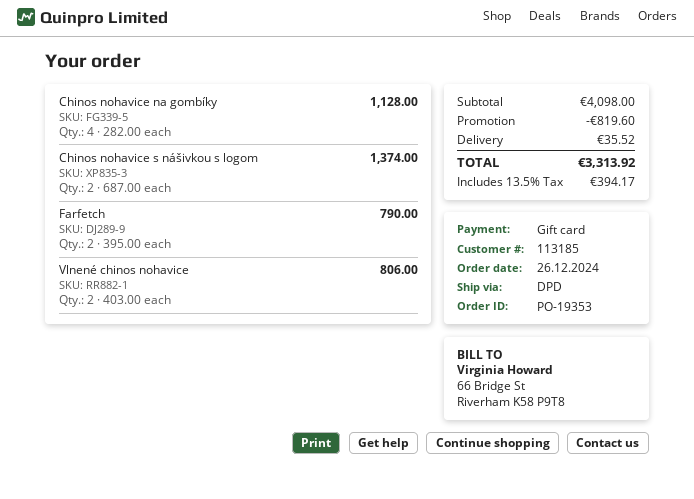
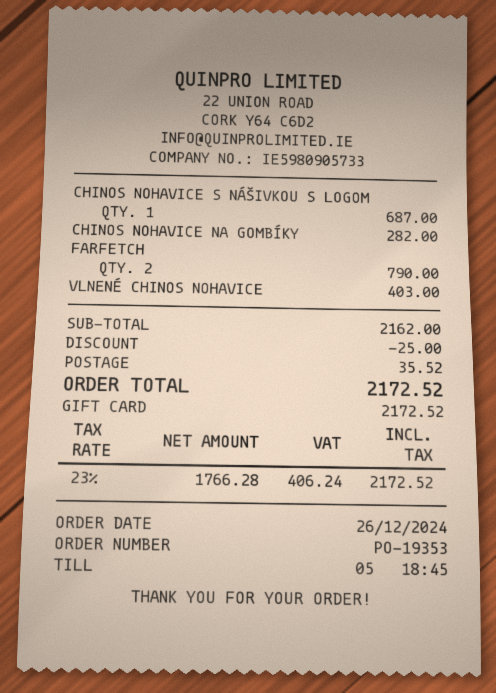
Chinos nohavice na gombíky: 4 for 1128.00 -> 1 for 282.00
Chinos nohavice s nášivkou s logom: 2 for 1374.00 -> 1 for 687.00
Vlnené chinos nohavice: 2 for 806.00 -> 1 for 403.00
subtotal: 4098.00 -> 2162.00
discount: 819.60 -> 25.00
tax: 13.5% = 394.17 -> 23% = 406.24
total: 3313.92 -> 2172.52

